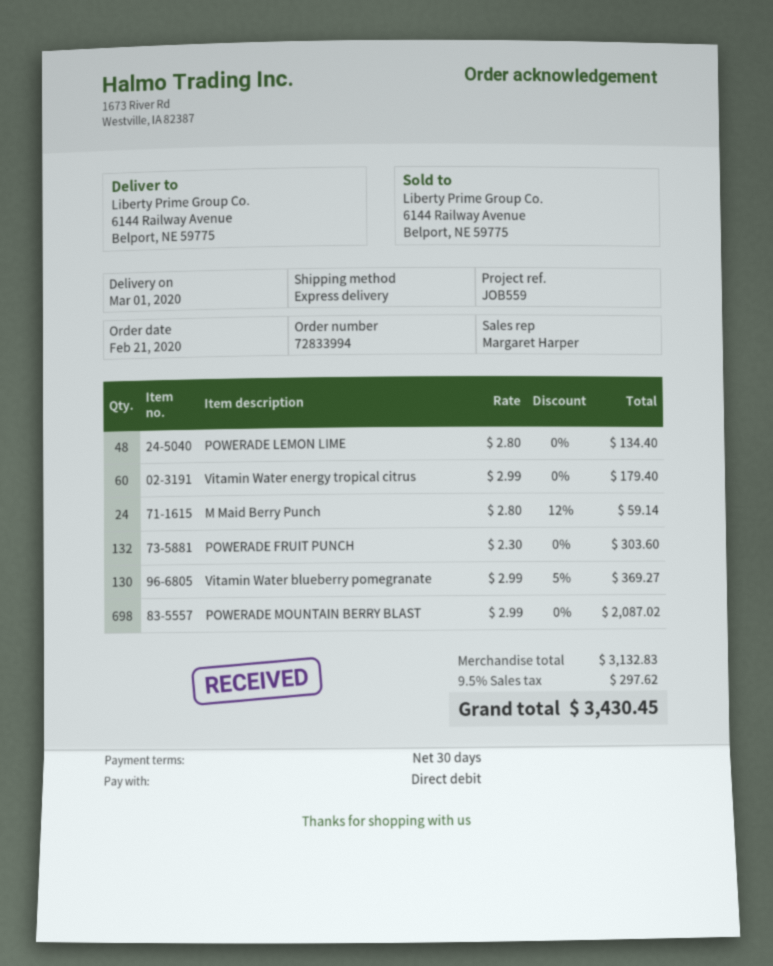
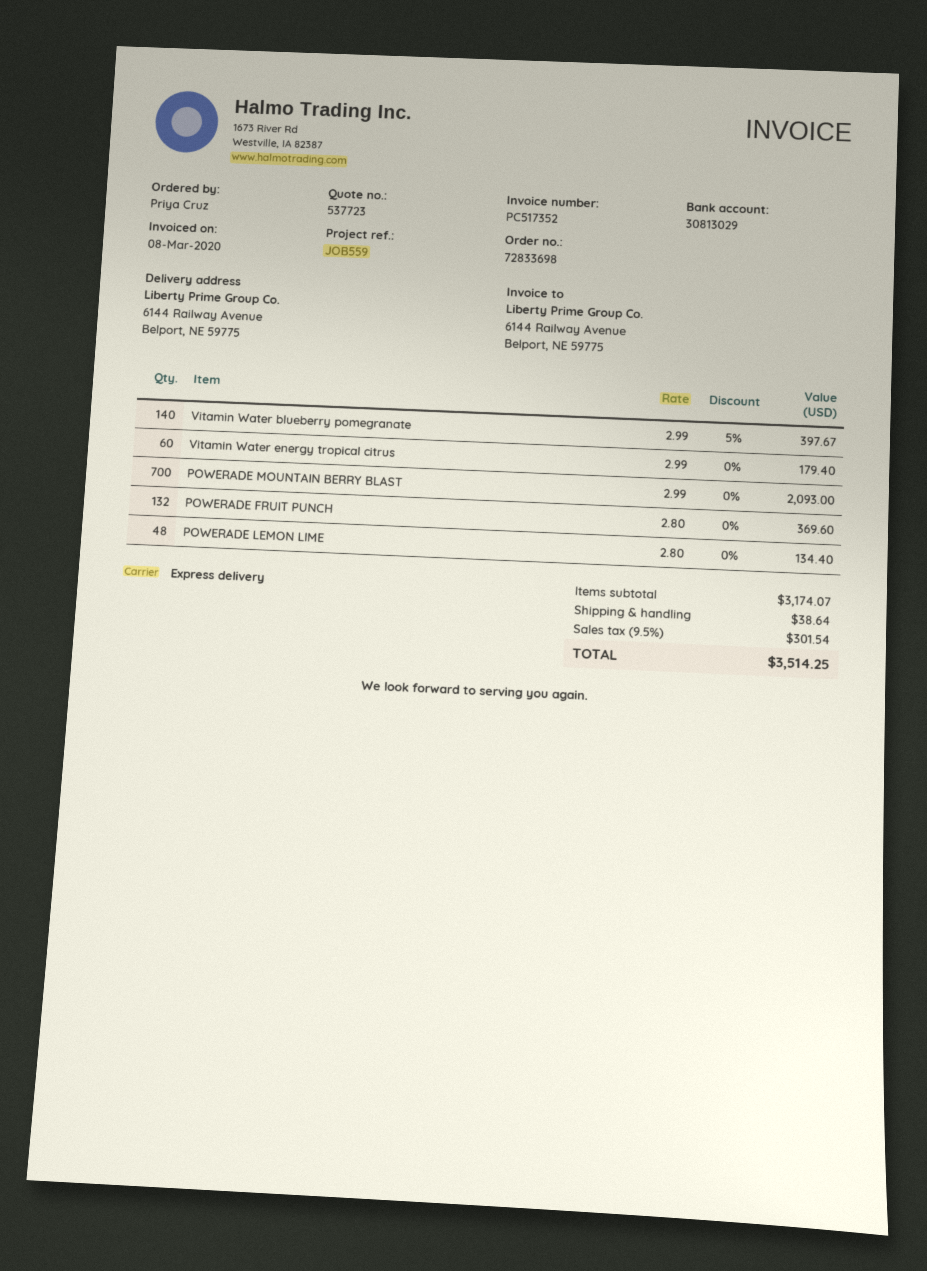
order number: 72833994 -> 72833698
M Maid Berry Punch: 24 x 2.80 - 12% = 59.14 -> none
POWERADE FRUIT PUNCH: 132 x 2.30 = 303.60 -> 132 x 2.80 = 369.60
Vitamin Water blueberry pomegranate: 130 x 2.99 - 5% = 369.27 -> 140 x 2.99 - 5% = 397.67
POWERADE MOUNTAIN BERRY BLAST: 698 x 2.99 = 2087.02 -> 700 x 2.99 = 2093.00
subtotal: 3132.83 -> 3174.07
shipping: none -> 38.64
tax: 9.5% = 297.62 -> 9.5% = 301.54
total: 3430.45 -> 3514.25

